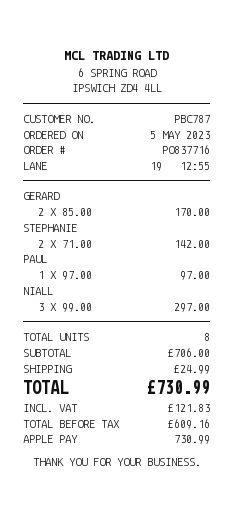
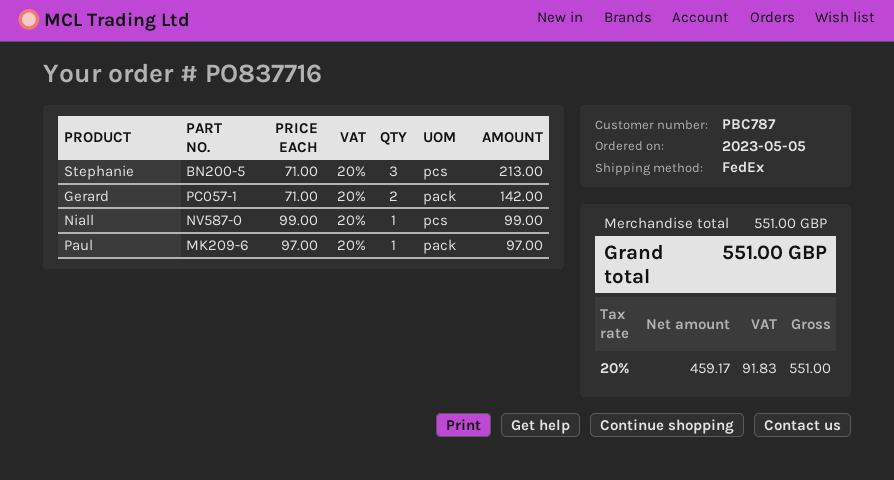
GERARD: 2 x 85.00 = 170.00 -> 2 x 71.00 = 142.00
STEPHANIE: 2 x 71.00 = 142.00 -> 3 x 71.00 = 213.00
NIALL: 3 x 99.00 = 297.00 -> 1 x 99.00 = 99.00
subtotal: 706.00 -> 551.00
shipping: 24.99 -> none
net: 609.16 -> 459.17
tax: 121.83 -> 91.83
total: 730.99 -> 551.00

